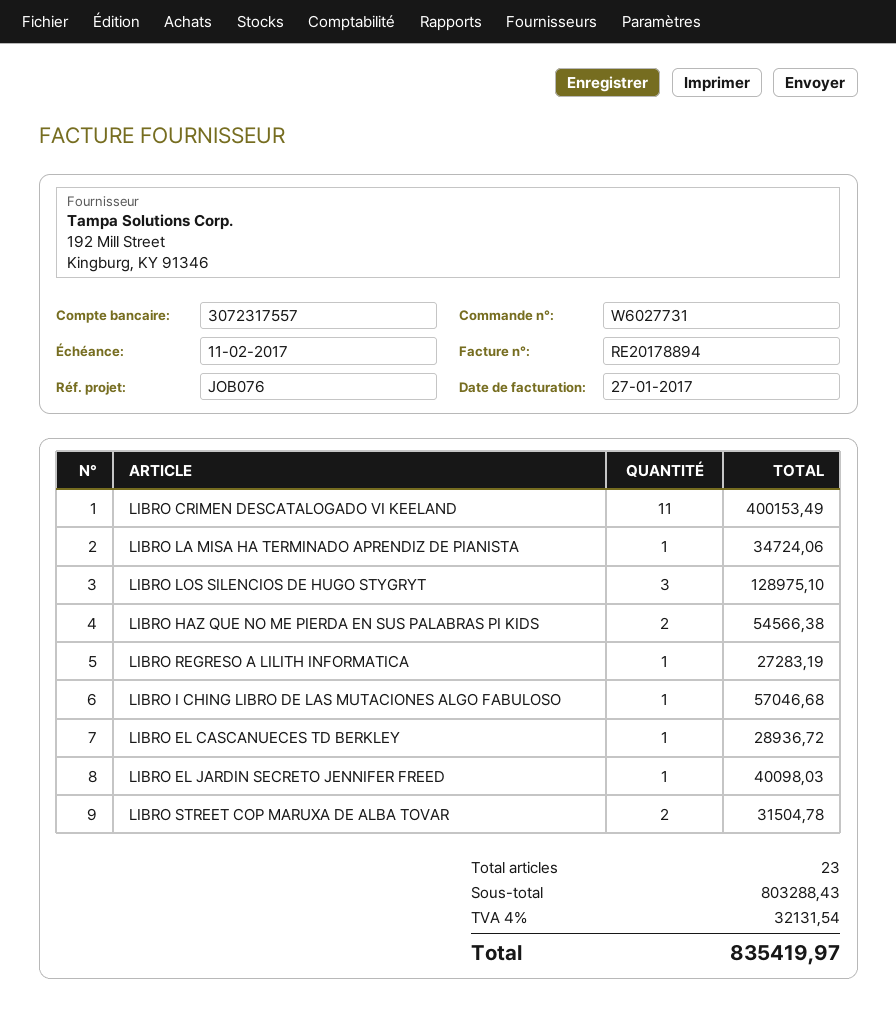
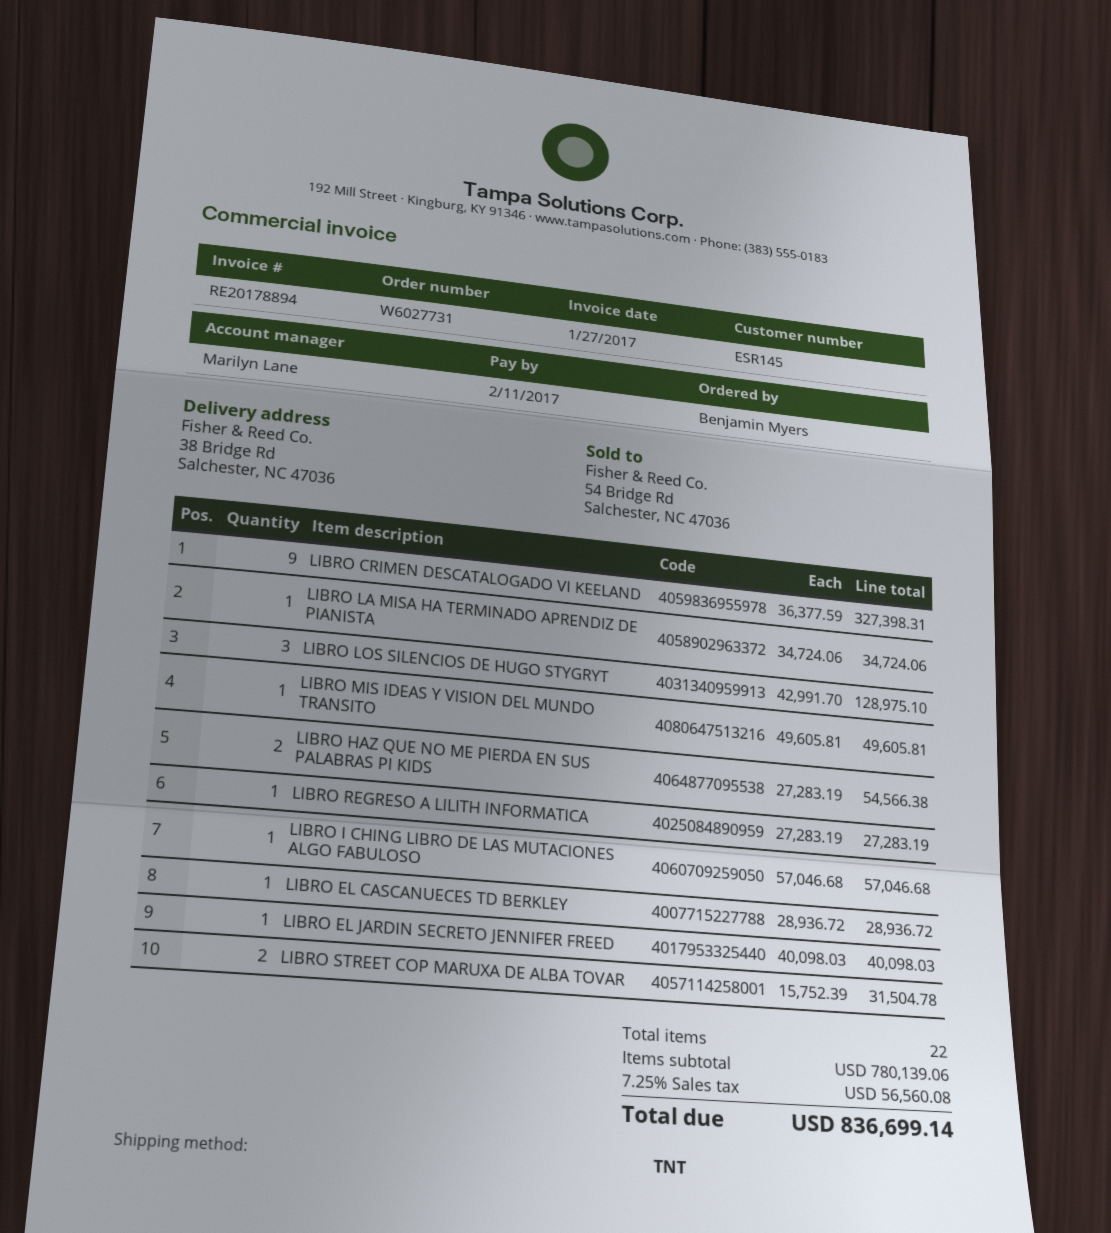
LIBRO CRIMEN DESCATALOGADO VI KEELAND: 11 for 400153.49 -> 9 for 327398.31
LIBRO MIS IDEAS Y VISION DEL MUNDO TRANSITO: none -> 1 for 49605.81
total quantity: 23 -> 22
subtotal: 803288.43 -> 780139.06
tax: 4% = 32131.54 -> 7.25% = 56560.08
total: 835419.97 -> 836699.14

